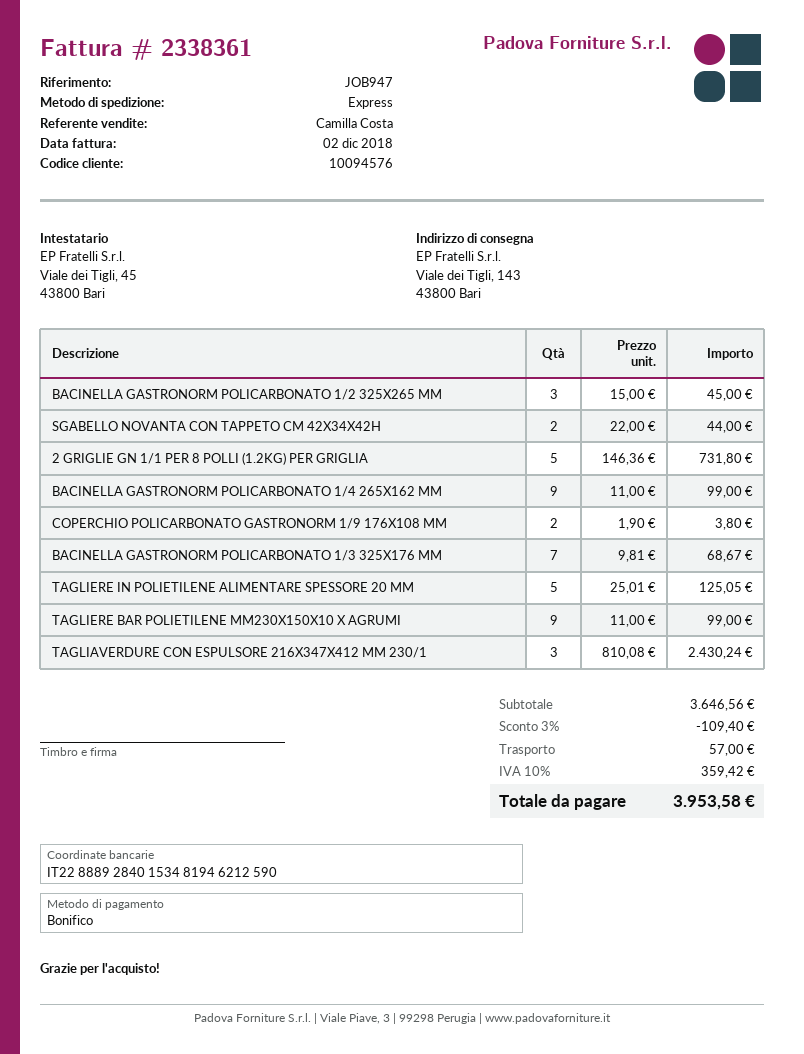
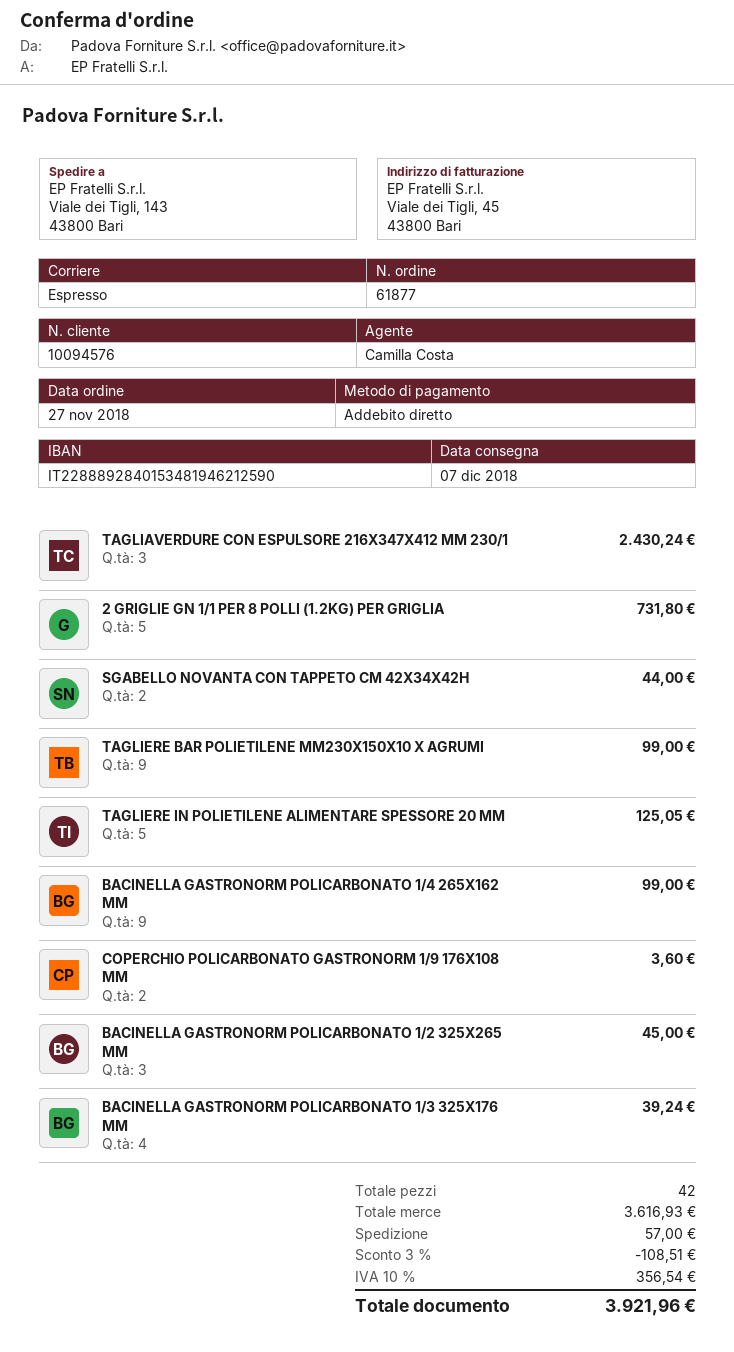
payment method: bank transfer -> direct debit
COPERCHIO POLICARBONATO GASTRONORM 1/9 176X108 MM: 2 for 3.80 -> 2 for 3.60
BACINELLA GASTRONORM POLICARBONATO 1/3 325X176 MM: 7 for 68.67 -> 4 for 39.24
subtotal: 3646.56 -> 3616.93
discount: 3% = 109.40 -> 3% = 108.51
tax: 10% = 359.42 -> 10% = 356.54
total: 3953.58 -> 3921.96

